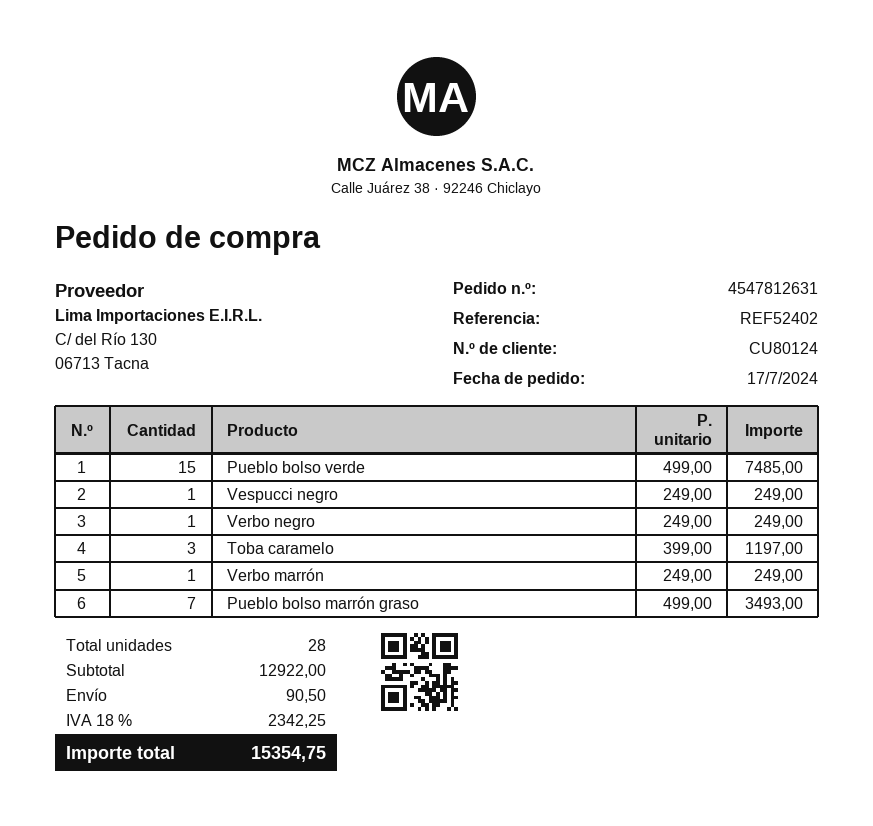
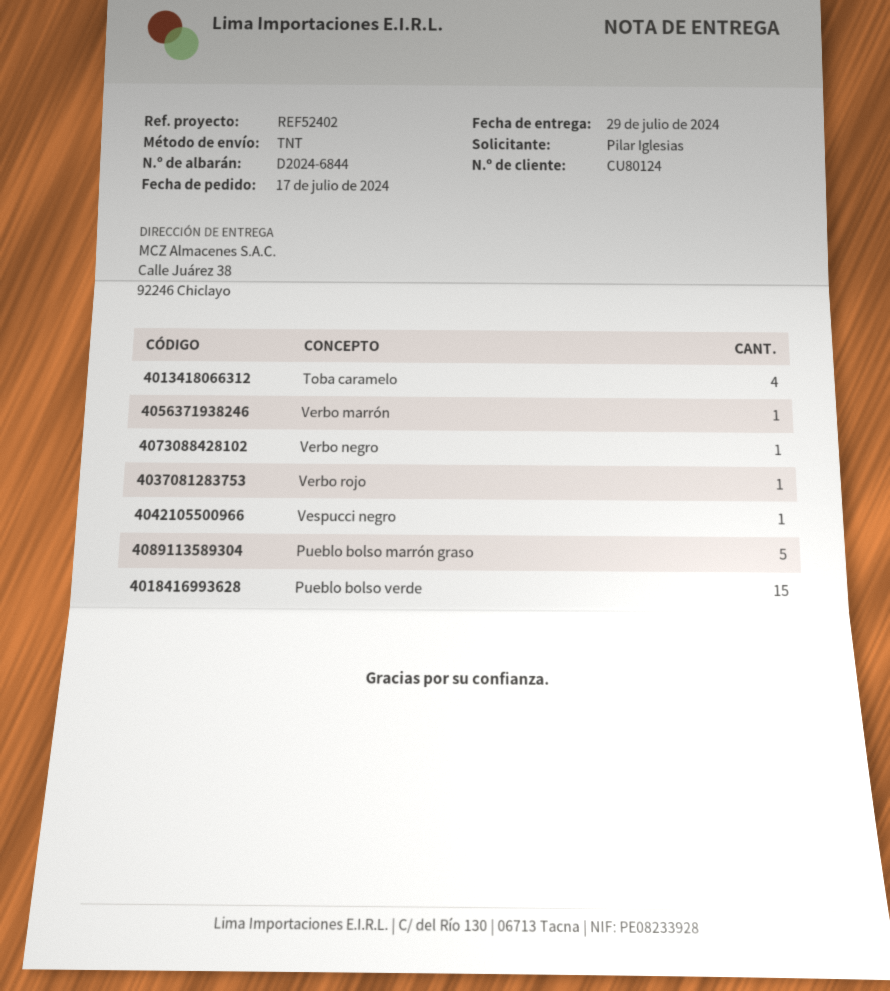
Toba caramelo: 3 -> 4
Pueblo bolso marrón graso: 7 -> 5
Verbo rojo: none -> 1

